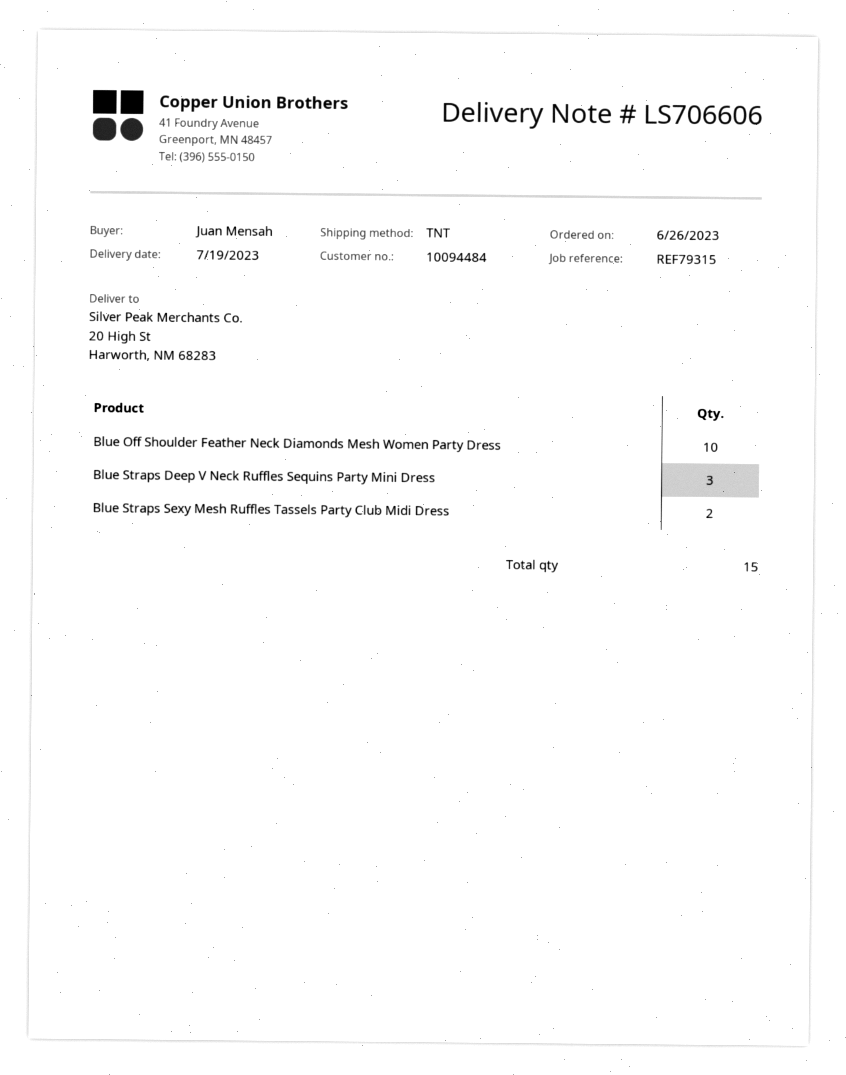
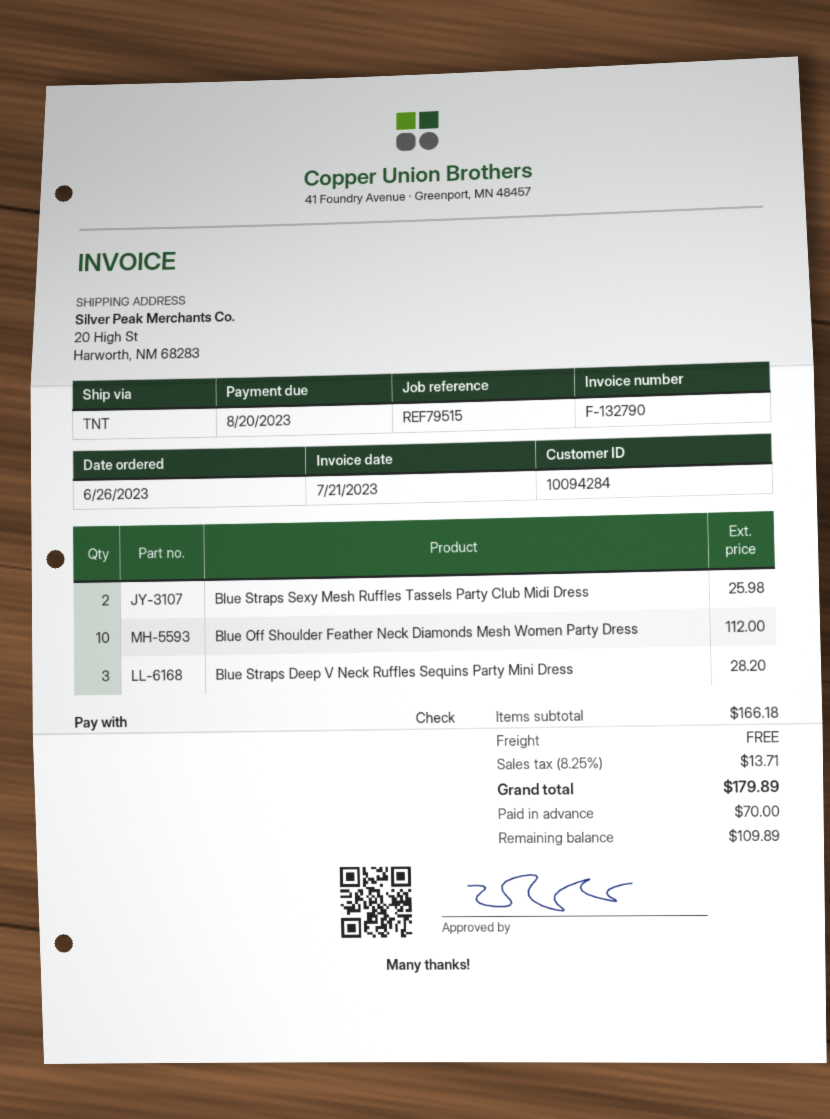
customer number: 10094484 -> 10094284
reference: REF79315 -> REF79515

